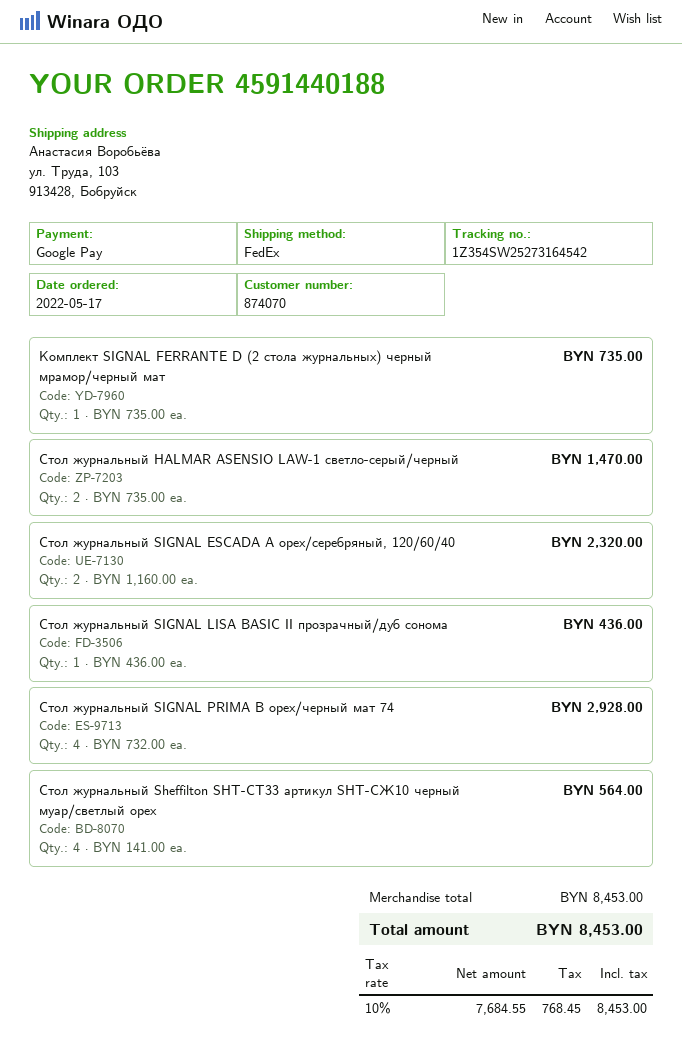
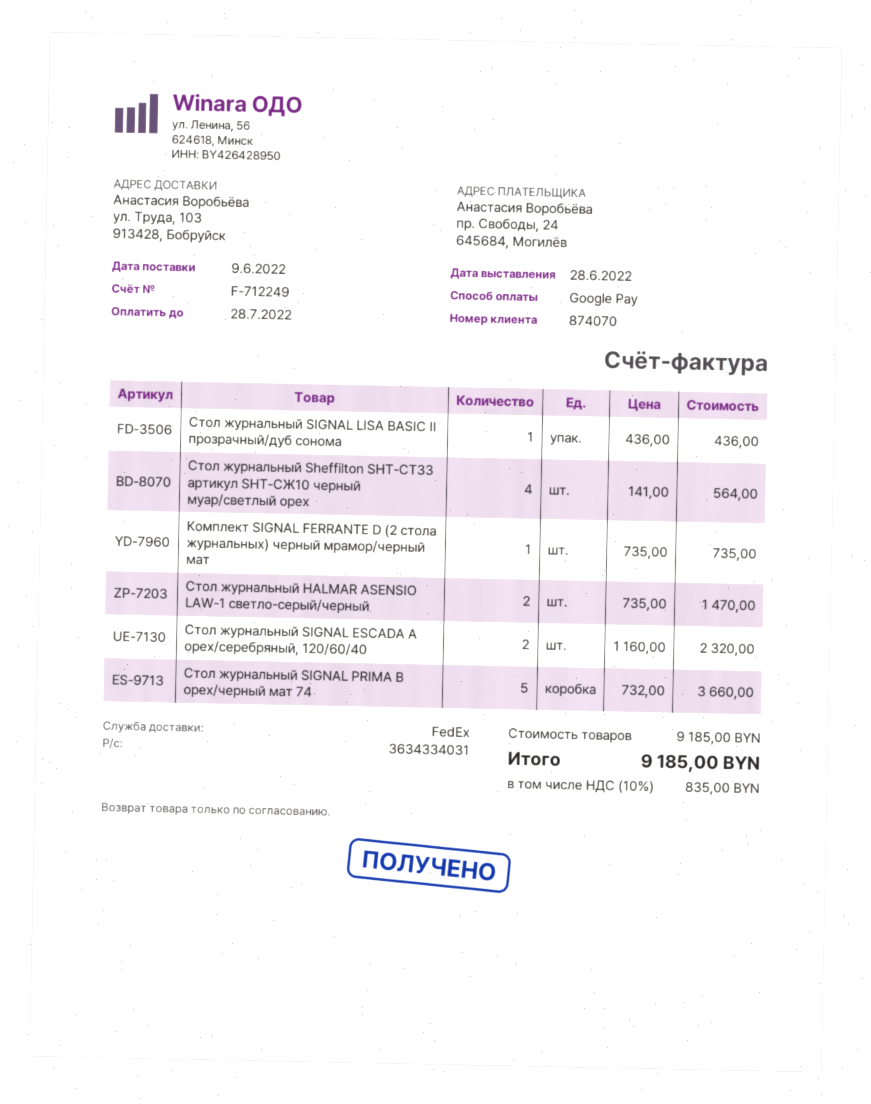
Стол журнальный SIGNAL PRIMA B орех/черный мат 74: 4 x 732.00 = 2928.00 -> 5 x 732.00 = 3660.00
subtotal: 8453.00 -> 9185.00
tax: 10% = 768.45 -> 10% = 835.00
total: 8453.00 -> 9185.00

